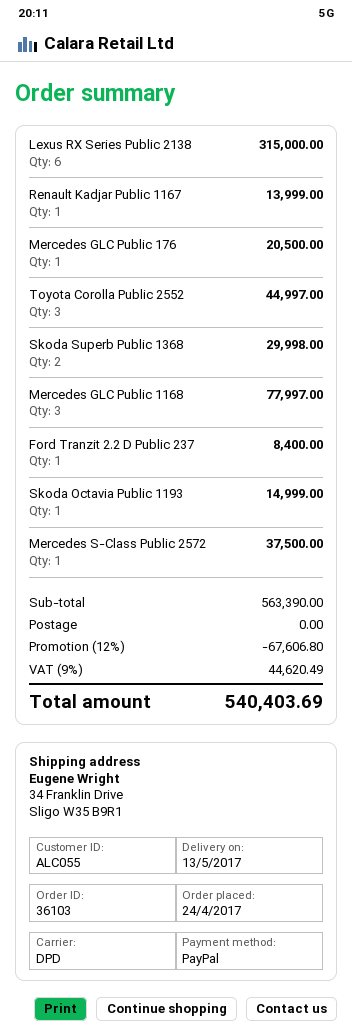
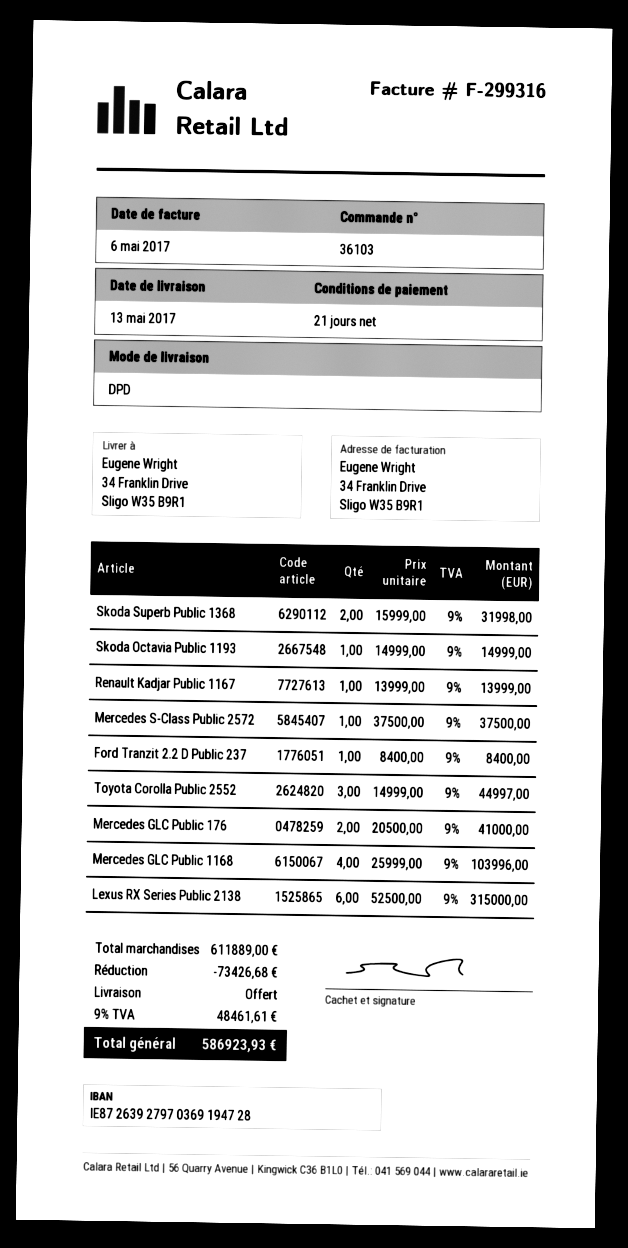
Mercedes GLC Public 176: 1 for 20500.00 -> 2 for 41000.00
Skoda Superb Public 1368: 2 for 29998.00 -> 2 for 31998.00
Mercedes GLC Public 1168: 3 for 77997.00 -> 4 for 103996.00
subtotal: 563390.00 -> 611889.00
discount: 67606.80 -> 73426.68
tax: 9% = 44620.49 -> 9% = 48461.61
total: 540403.69 -> 586923.93

